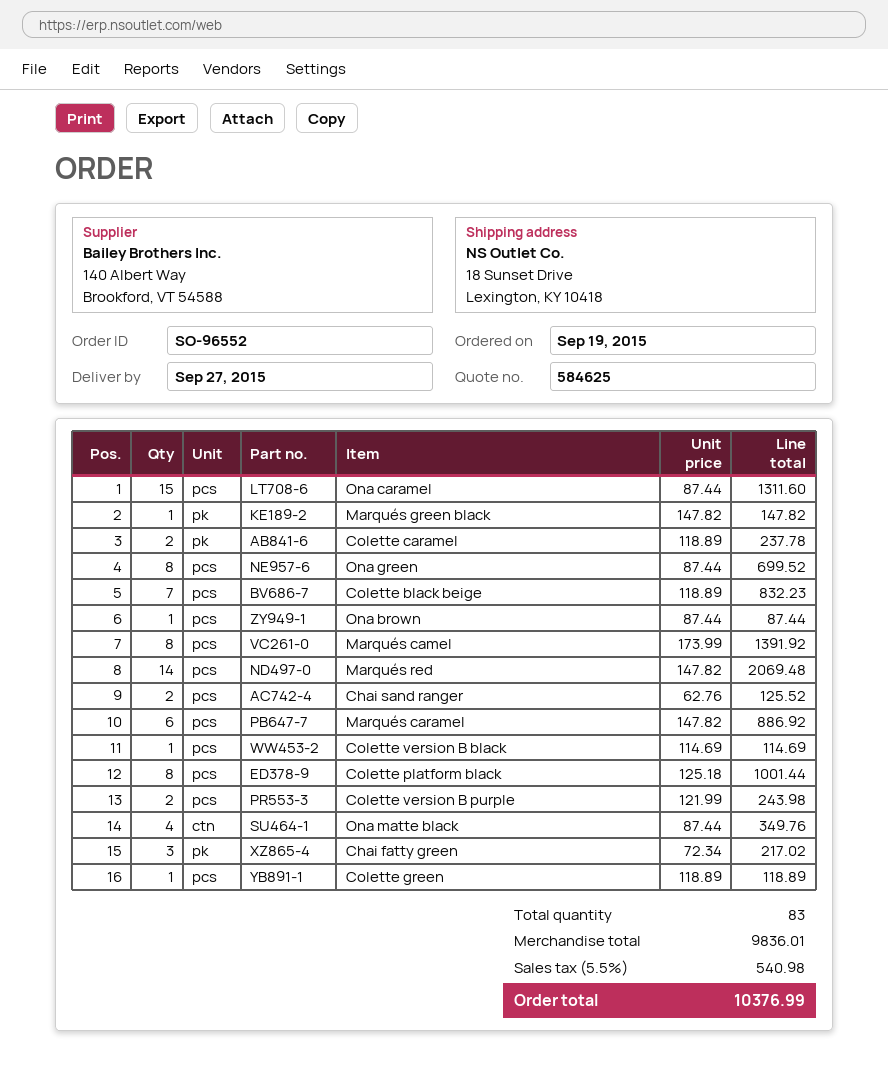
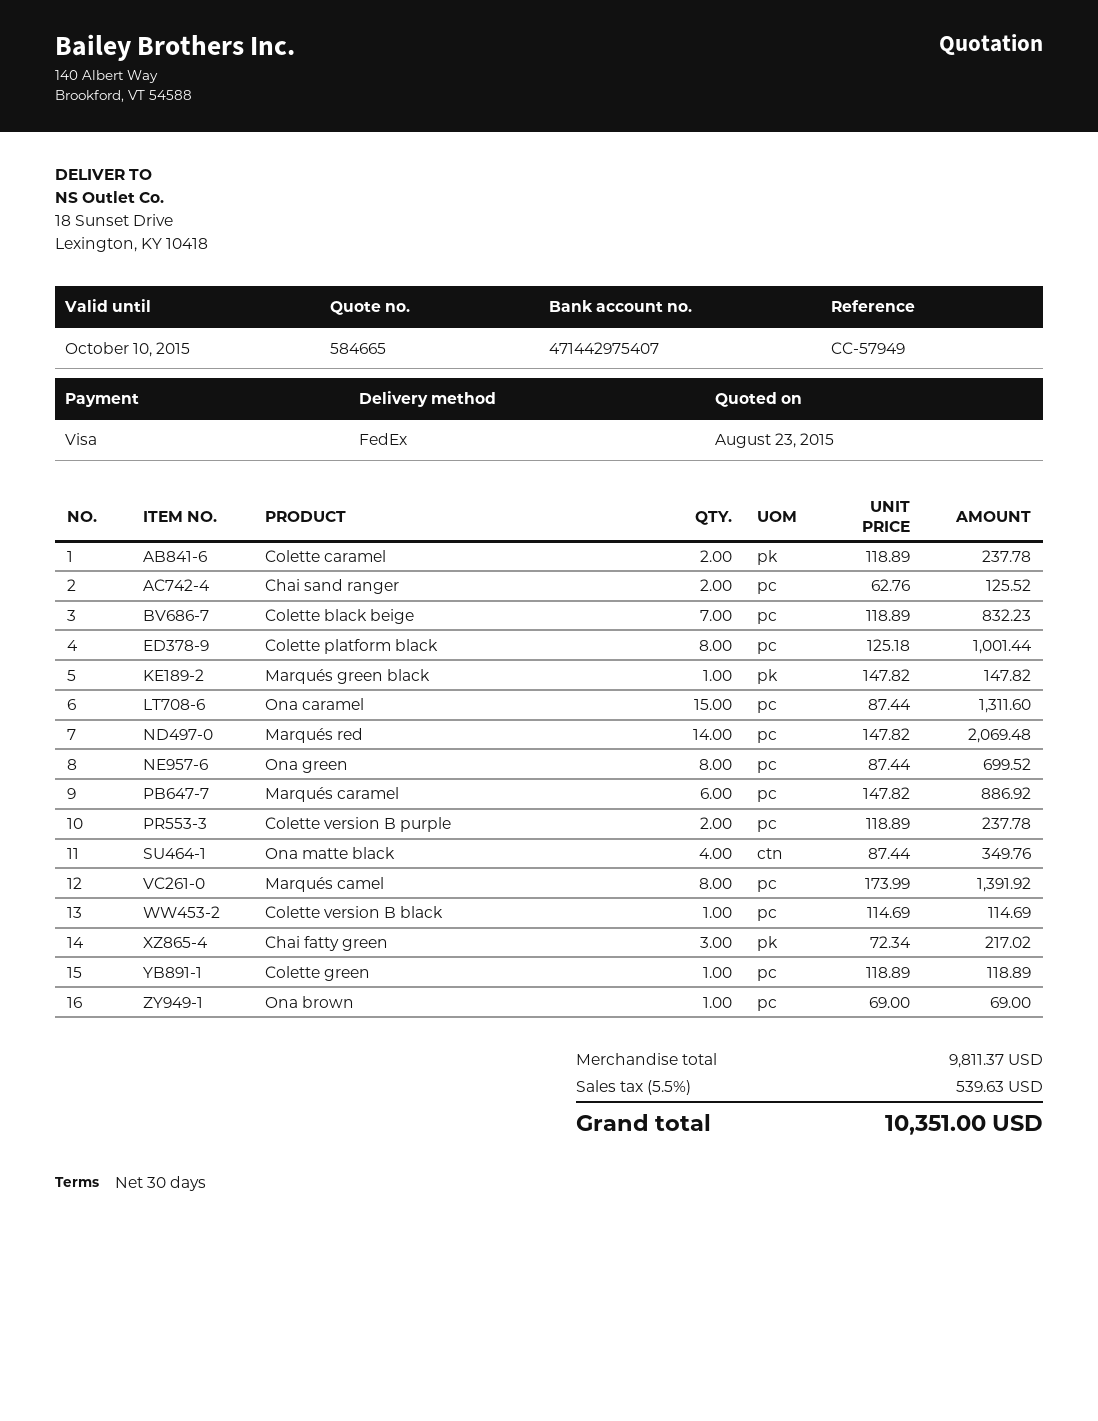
quote number: 584625 -> 584665
Ona brown: 1 x 87.44 = 87.44 -> 1 x 69.00 = 69.00
Colette version B purple: 2 x 121.99 = 243.98 -> 2 x 118.89 = 237.78
subtotal: 9836.01 -> 9811.37
tax: 5.5% = 540.98 -> 5.5% = 539.63
total: 10376.99 -> 10351.00

